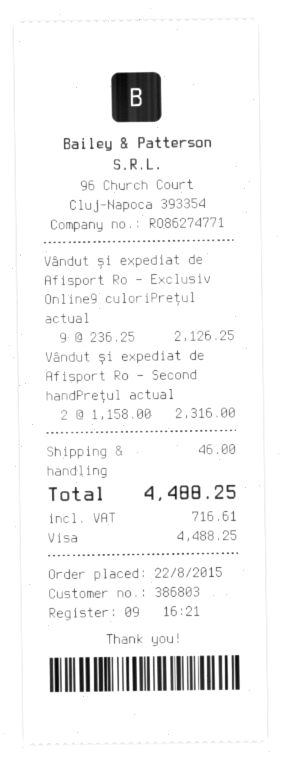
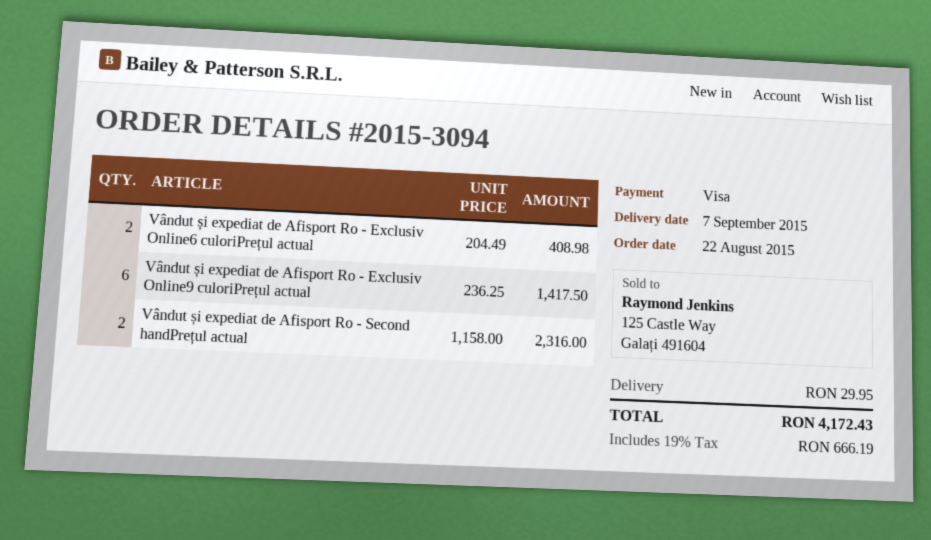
Vândut și expediat de Afisport Ro - Exclusiv Online9 culoriPrețul actual: 9 x 236.25 = 2126.25 -> 6 x 236.25 = 1417.50
Vândut și expediat de Afisport Ro - Exclusiv Online6 culoriPrețul actual: none -> 2 x 204.49 = 408.98
shipping: 46.00 -> 29.95
tax: 716.61 -> 666.19
total: 4488.25 -> 4172.43

